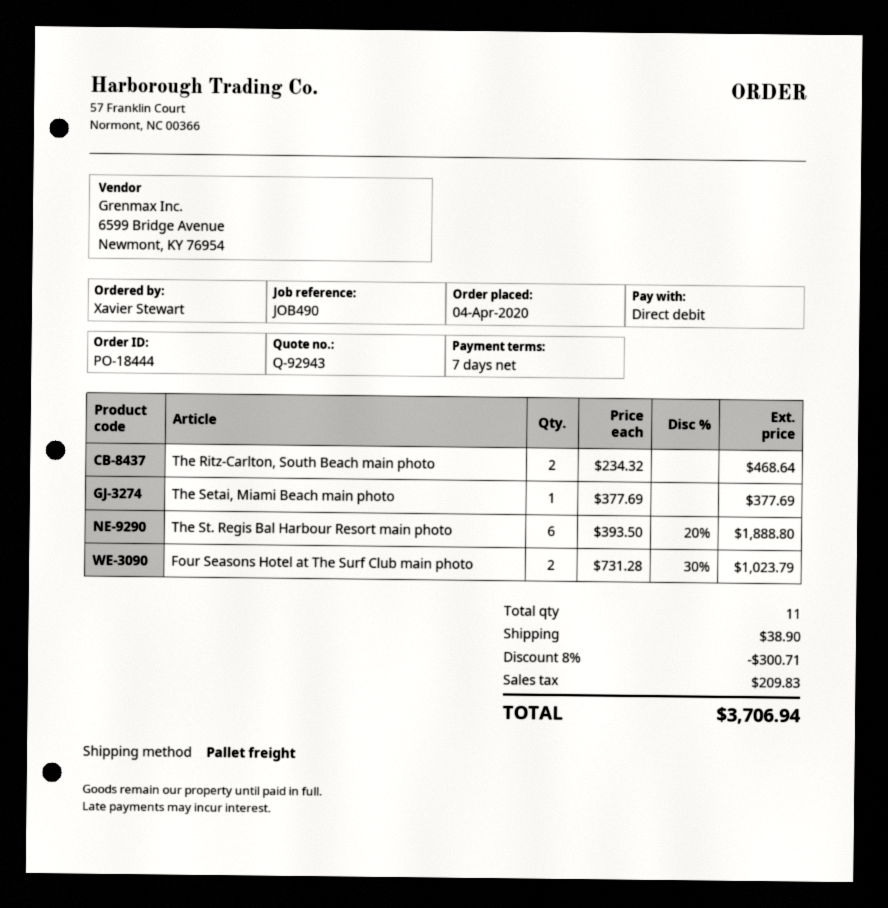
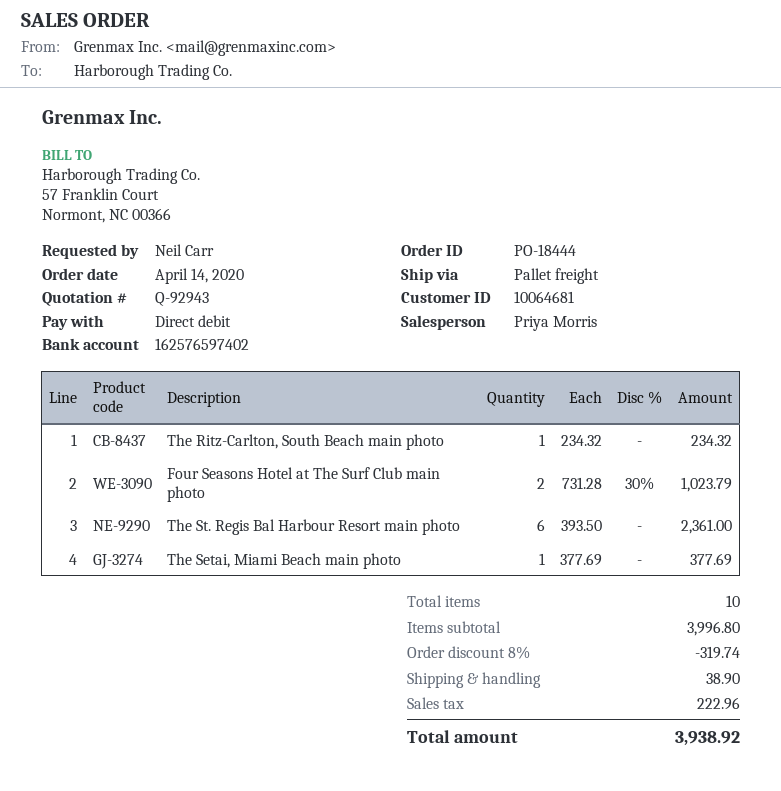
order date: 2020-04-04 -> 2020-04-14
ordered by: Xavier Stewart -> Neil Carr
The Ritz-Carlton, South Beach main photo: 2 x 234.32 = 468.64 -> 1 x 234.32 = 234.32
The St. Regis Bal Harbour Resort main photo: 6 x 393.50 - 20% = 1888.80 -> 6 x 393.50 = 2361.00
total quantity: 11 -> 10
discount: 8% = 300.71 -> 8% = 319.74
tax: 209.83 -> 222.96
total: 3706.94 -> 3938.92

